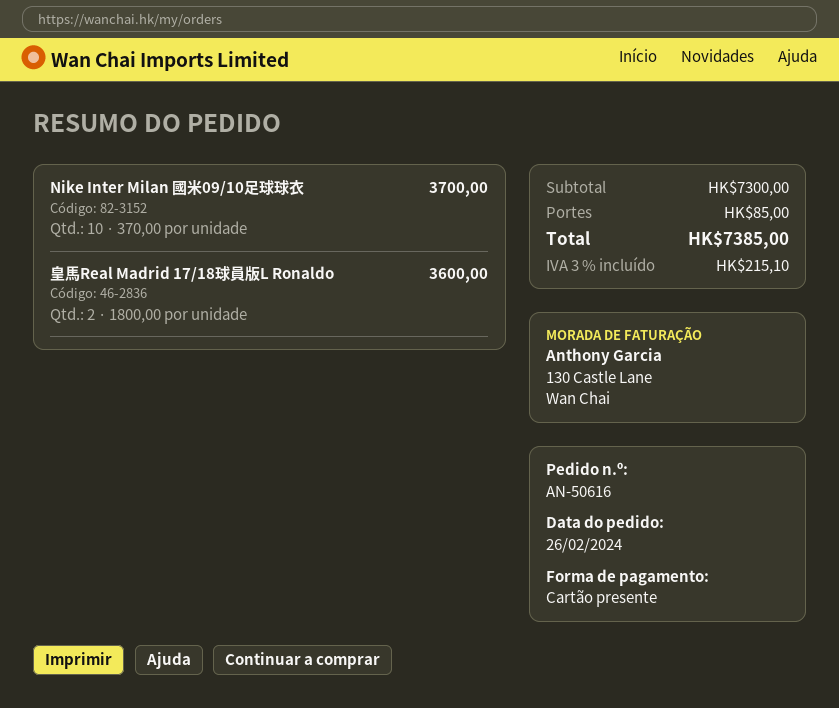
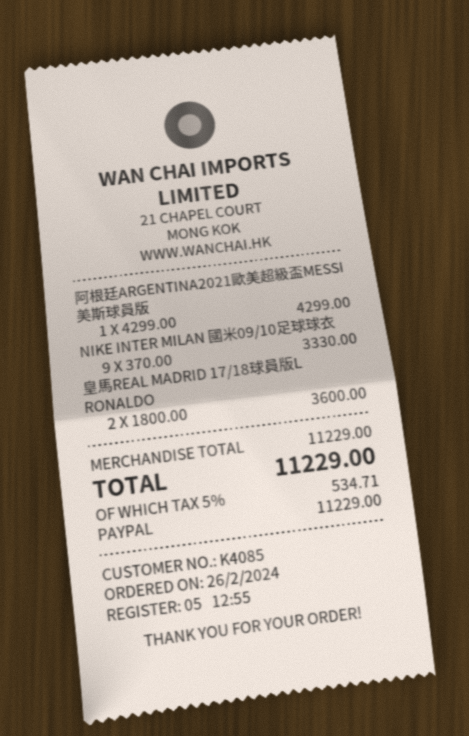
payment method: gift card -> PayPal
Nike Inter Milan 國米09/10足球球衣: 10 x 370.00 = 3700.00 -> 9 x 370.00 = 3330.00
阿根廷ARGENTINA2021歐美超級盃MESSI美斯球員版: none -> 1 x 4299.00 = 4299.00
subtotal: 7300.00 -> 11229.00
shipping: 85.00 -> none
tax: 3% = 215.10 -> 5% = 534.71
total: 7385.00 -> 11229.00

